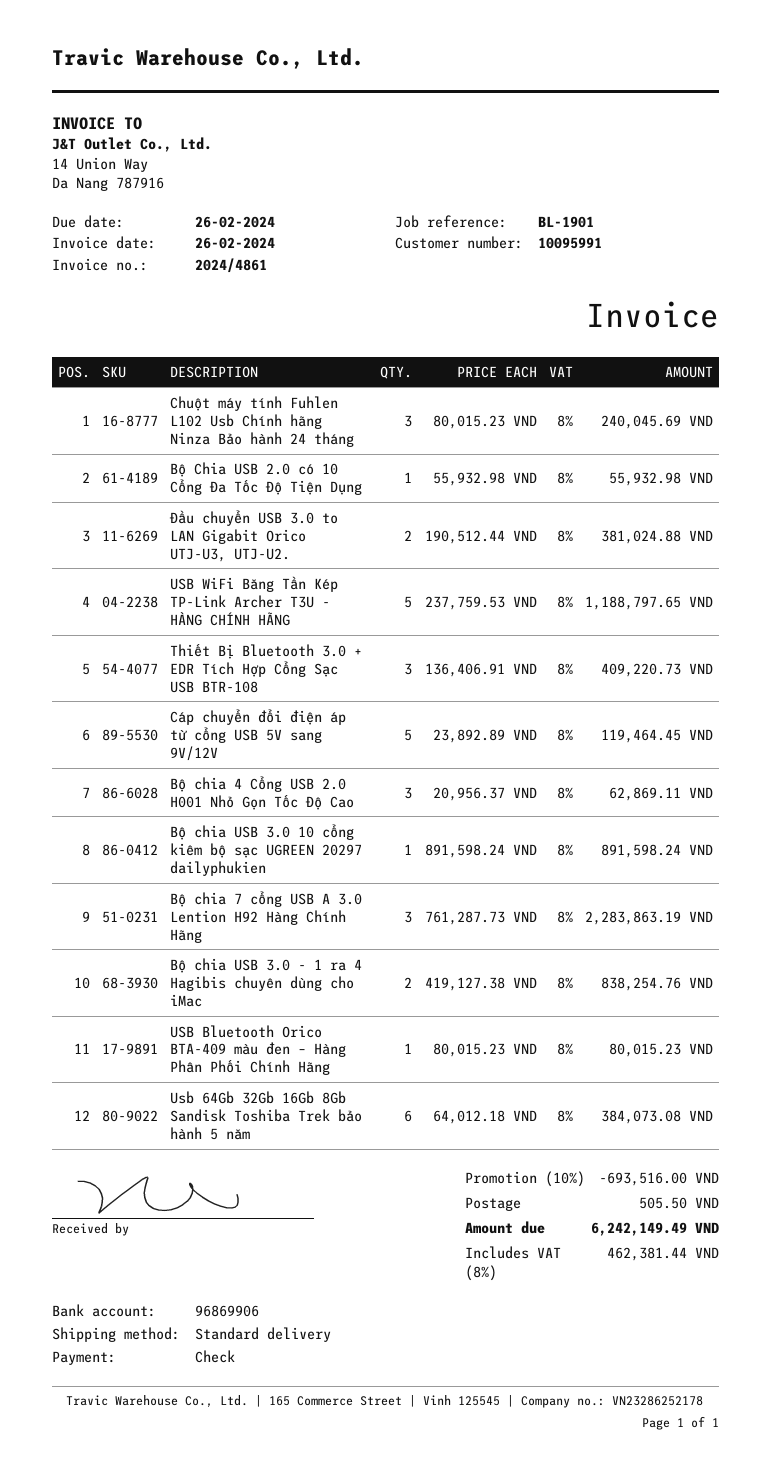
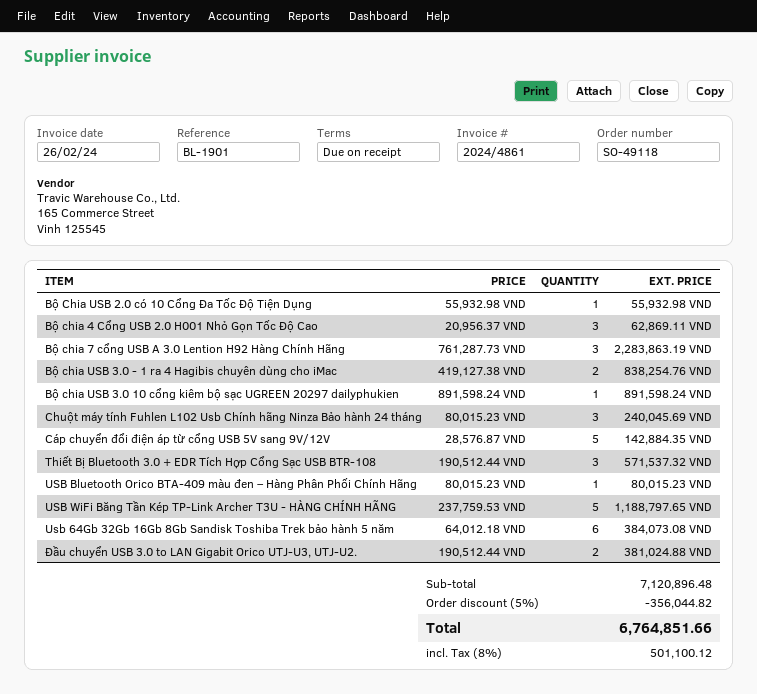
Thiết Bị Bluetooth 3.0 + EDR Tích Hợp Cổng Sạc USB BTR-108: 3 x 136406.91 = 409220.73 -> 3 x 190512.44 = 571537.32
Cáp chuyển đổi điện áp từ cổng USB 5V sang 9V/12V: 5 x 23892.89 = 119464.45 -> 5 x 28576.87 = 142884.35
discount: 10% = 693516.00 -> 5% = 356044.82
shipping: 505.50 -> none
tax: 8% = 462381.44 -> 8% = 501100.12
total: 6242149.49 -> 6764851.66

